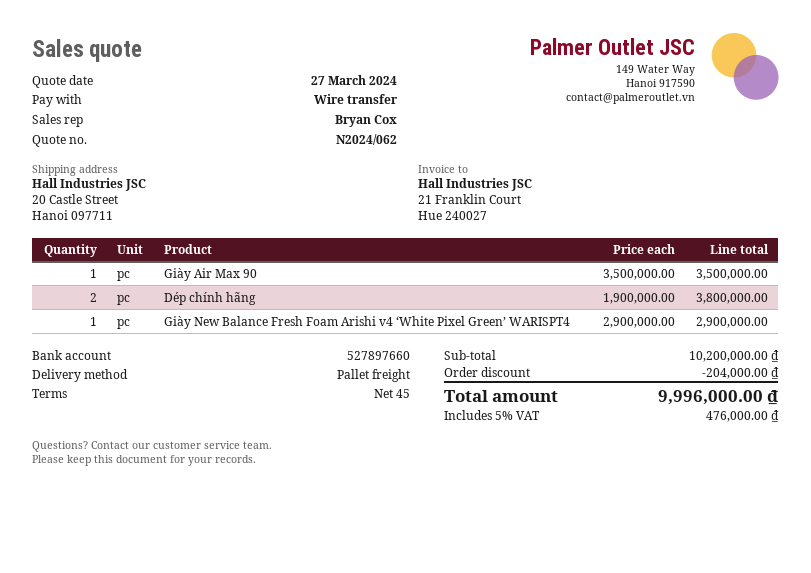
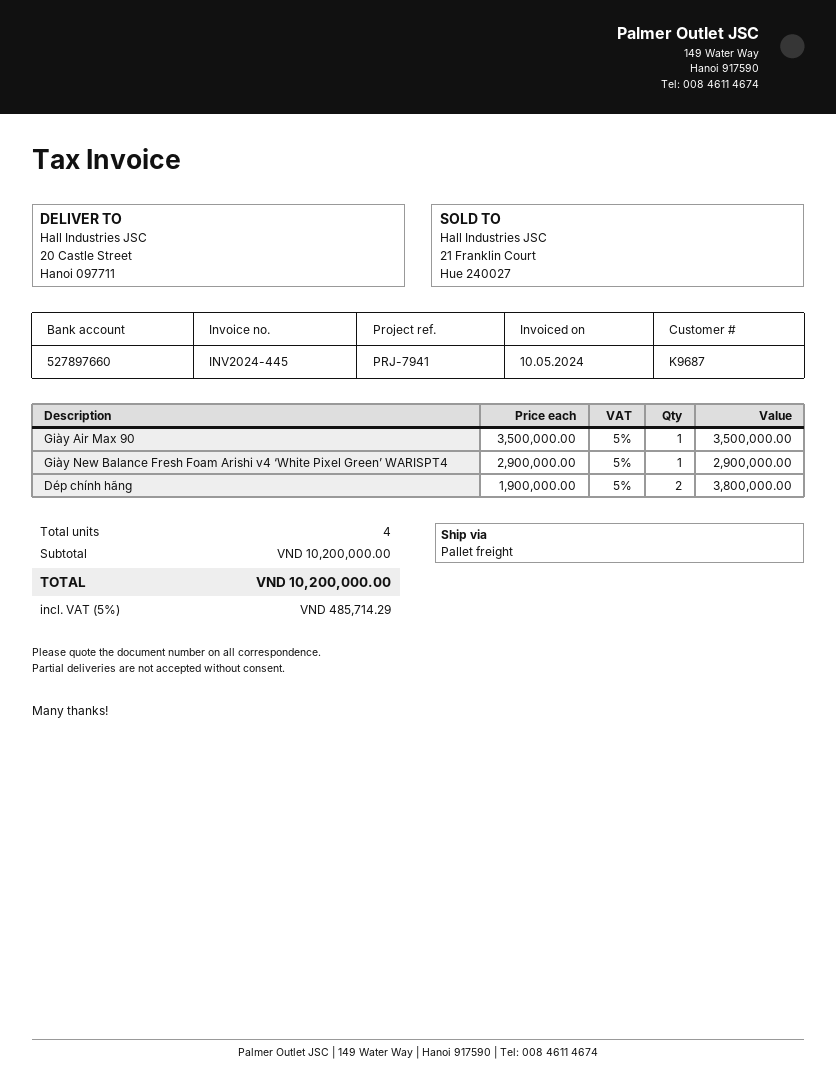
discount: 204000.00 -> none
tax: 5% = 476000.00 -> 5% = 485714.29
total: 9996000.00 -> 10200000.00

